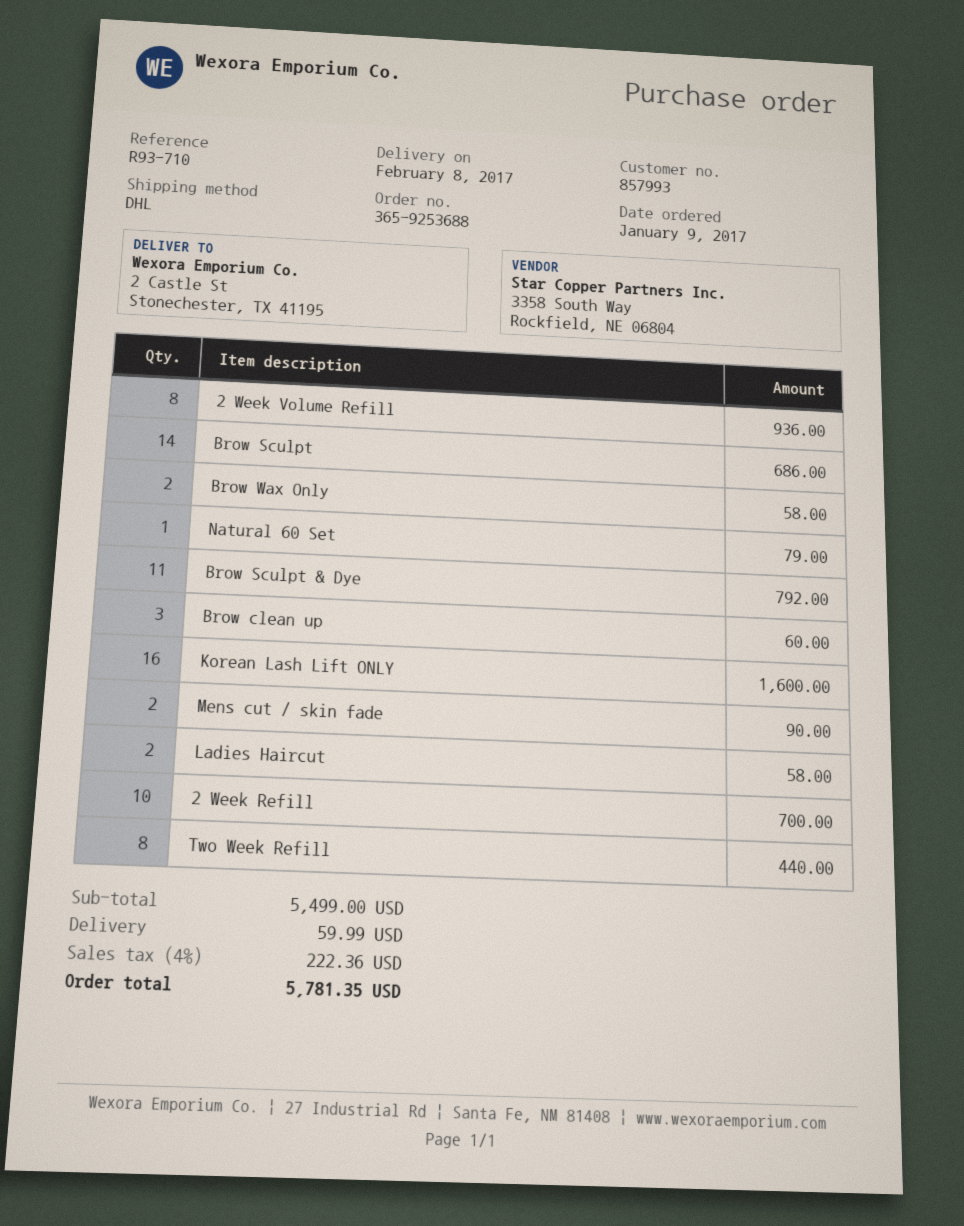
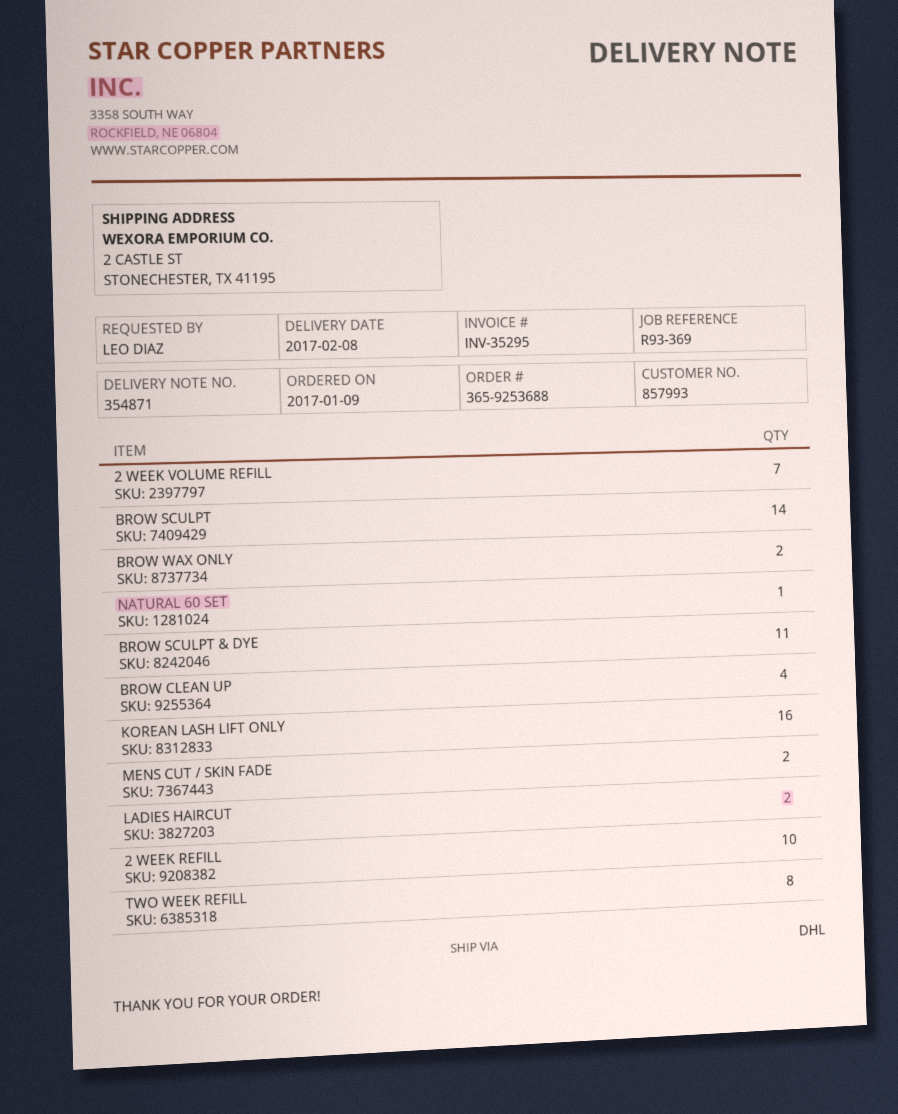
reference: R93-710 -> R93-369
2 Week Volume Refill: 8 -> 7
Brow clean up: 3 -> 4

